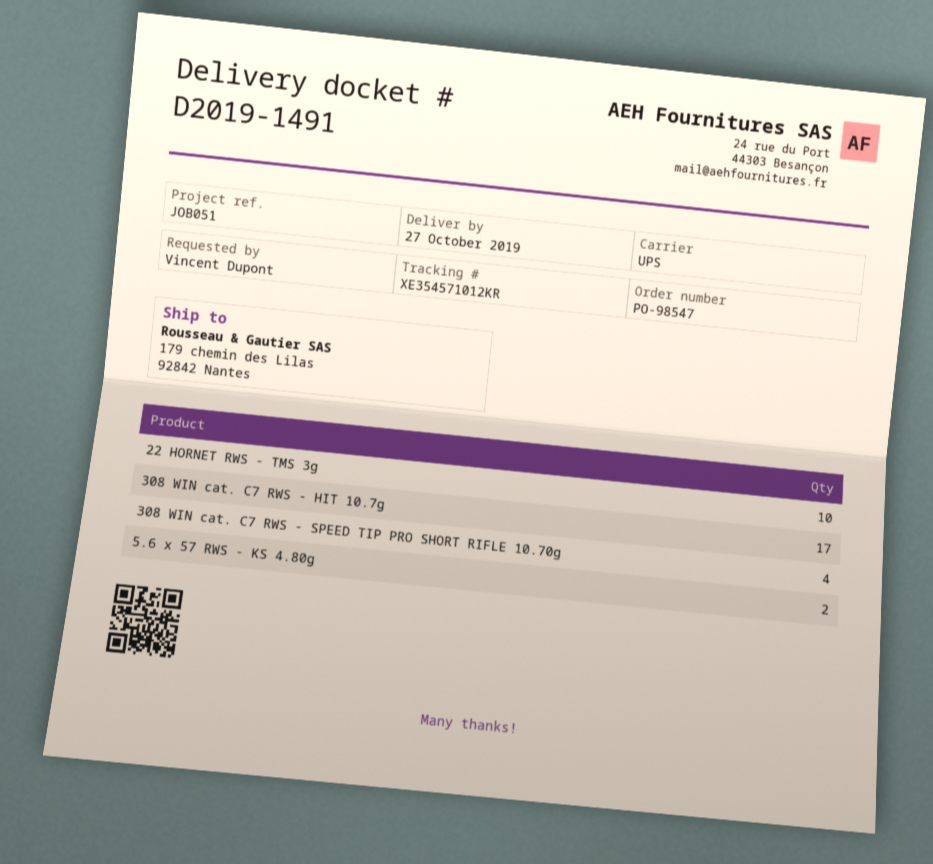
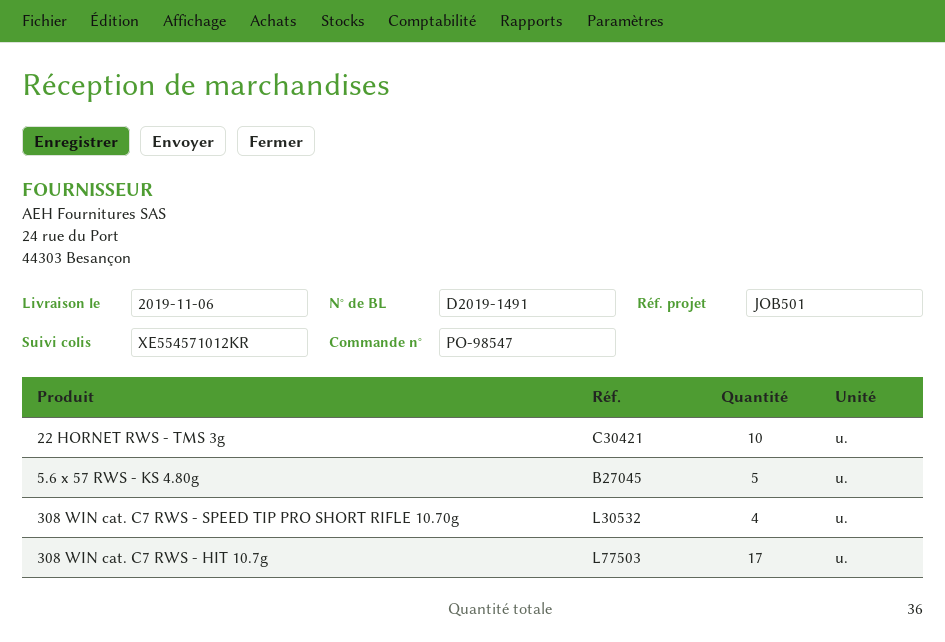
delivery date: 2019-10-27 -> 2019-11-06
reference: JOB051 -> JOB501
tracking number: XE354571012KR -> XE554571012KR
5.6 x 57 RWS - KS 4.80g: 2 -> 5

